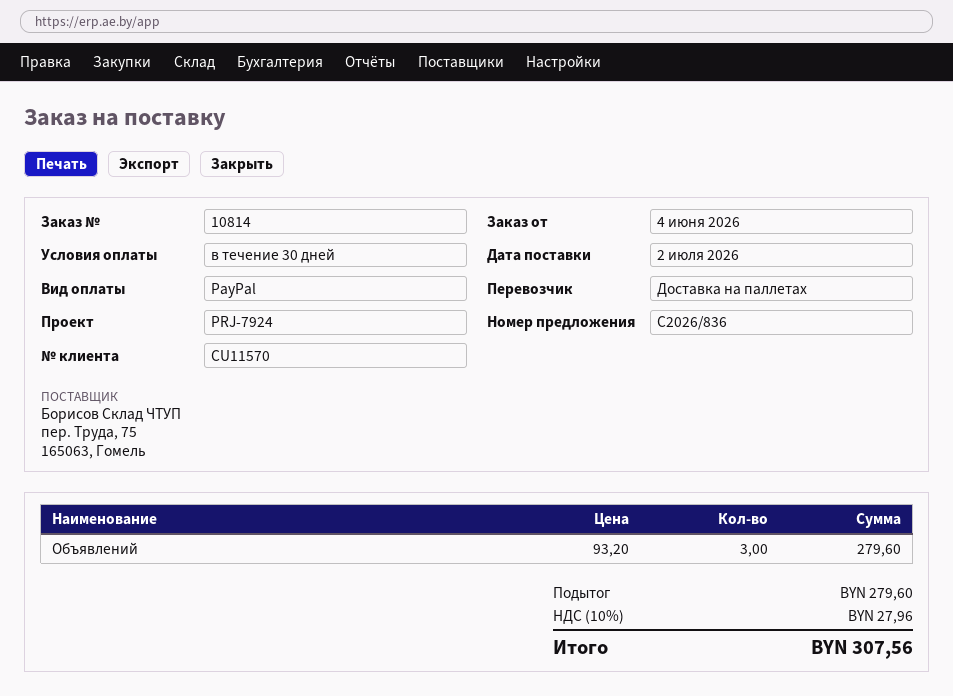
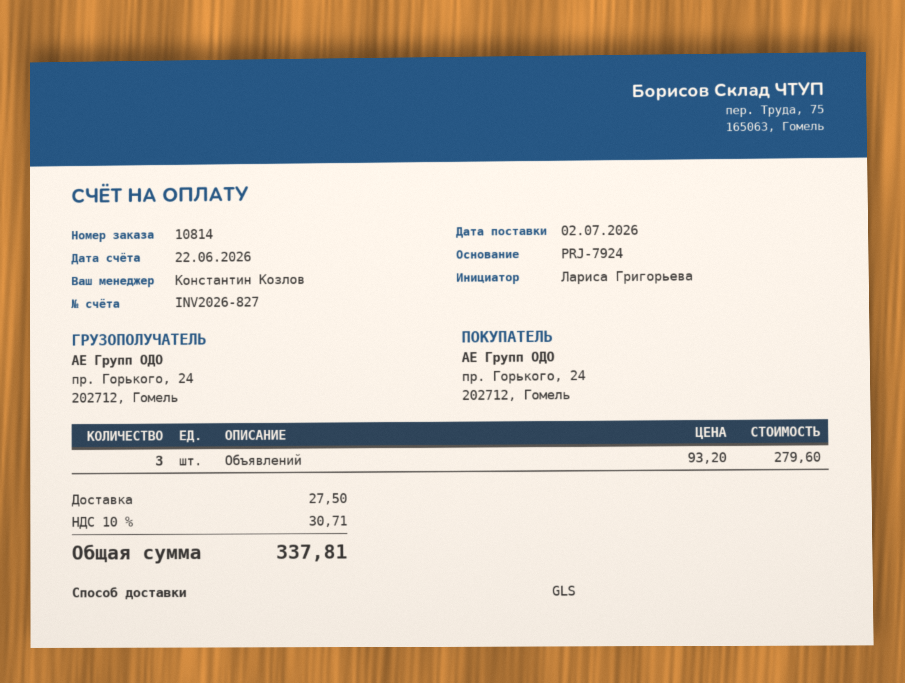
shipping method: pallet freight -> GLS
shipping: none -> 27.50
tax: 10% = 27.96 -> 10% = 30.71
total: 307.56 -> 337.81

